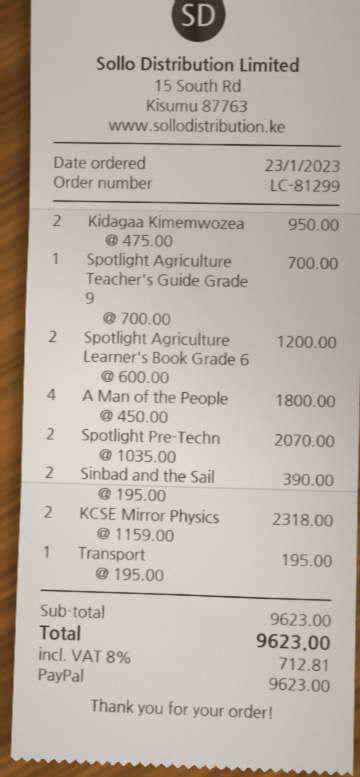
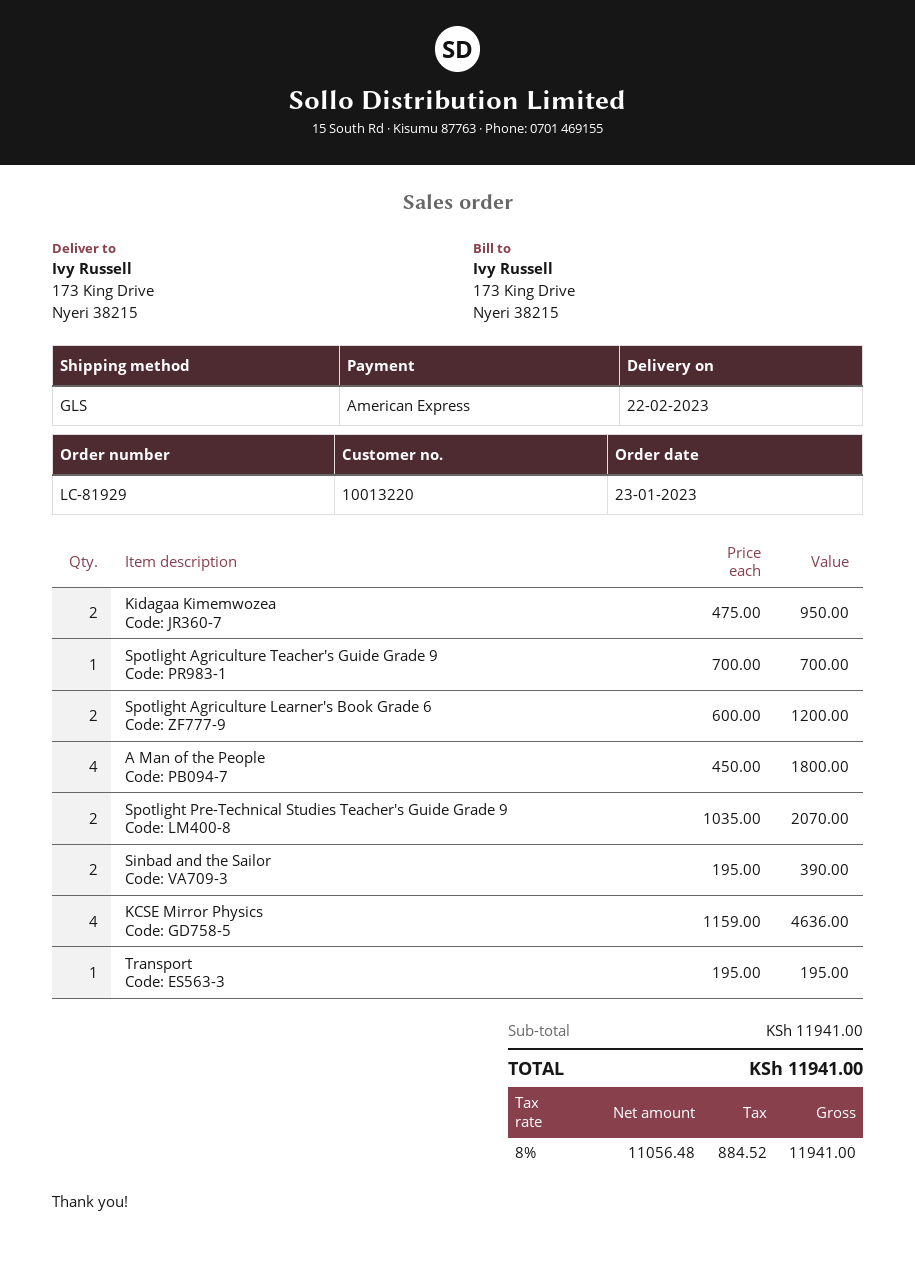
order number: LC-81299 -> LC-81929
payment method: PayPal -> American Express
KCSE Mirror Physics: 2 x 1159.00 = 2318.00 -> 4 x 1159.00 = 4636.00
subtotal: 9623.00 -> 11941.00
tax: 8% = 712.81 -> 8% = 884.52
total: 9623.00 -> 11941.00

